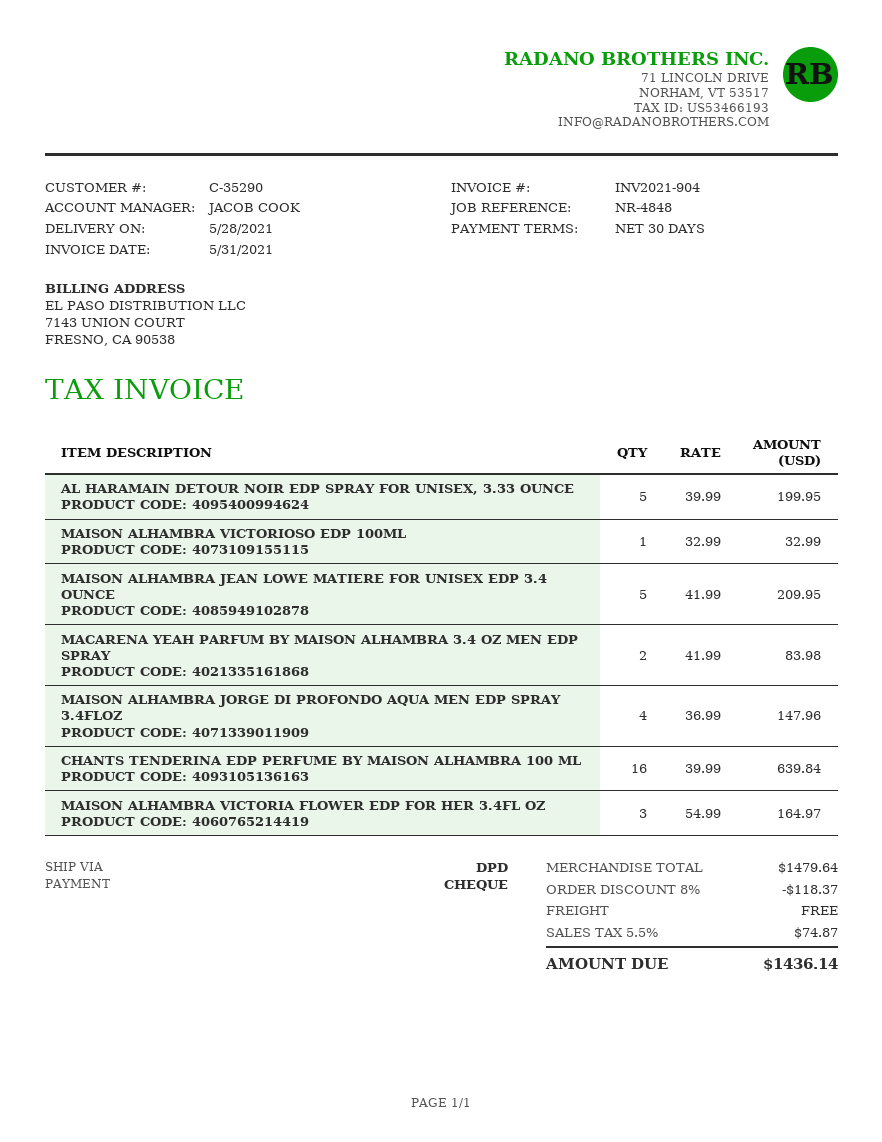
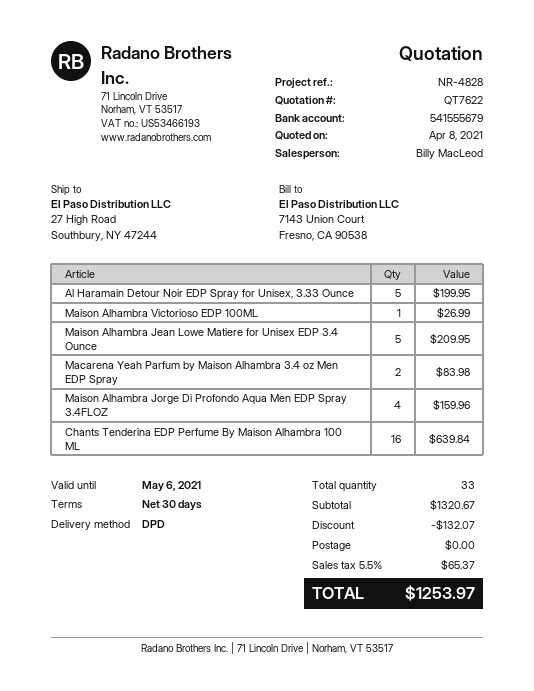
reference: NR-4848 -> NR-4828
sales rep: JACOB COOK -> Billy MacLeod
MAISON ALHAMBRA VICTORIOSO EDP 100ML: 1 for 32.99 -> 1 for 26.99
MAISON ALHAMBRA JORGE DI PROFONDO AQUA MEN EDP SPRAY 3.4FLOZ: 4 for 147.96 -> 4 for 159.96
MAISON ALHAMBRA VICTORIA FLOWER EDP FOR HER 3.4FL OZ: 3 for 164.97 -> none
subtotal: 1479.64 -> 1320.67
discount: 118.37 -> 132.07
tax: 5.5% = 74.87 -> 5.5% = 65.37
total: 1436.14 -> 1253.97

